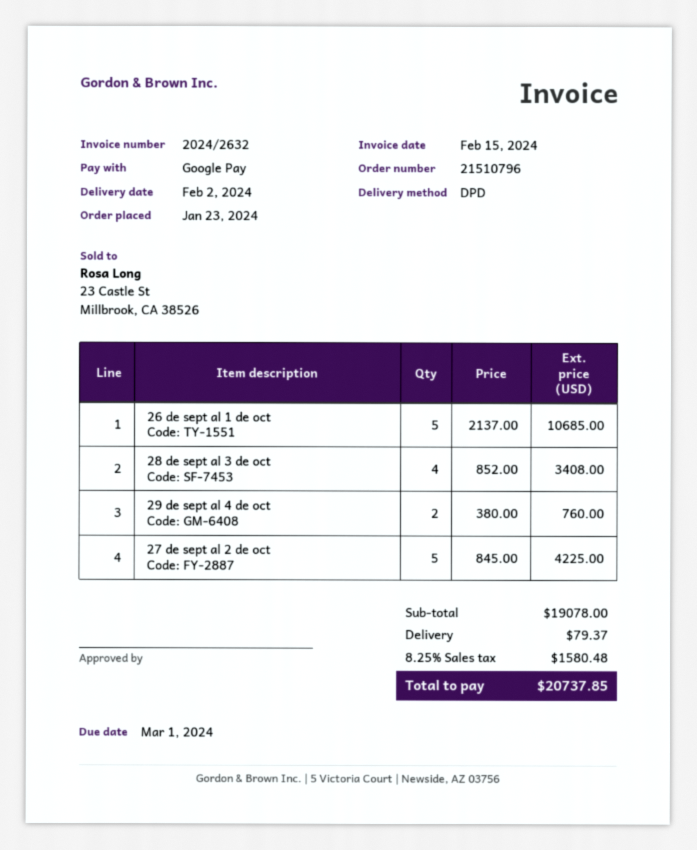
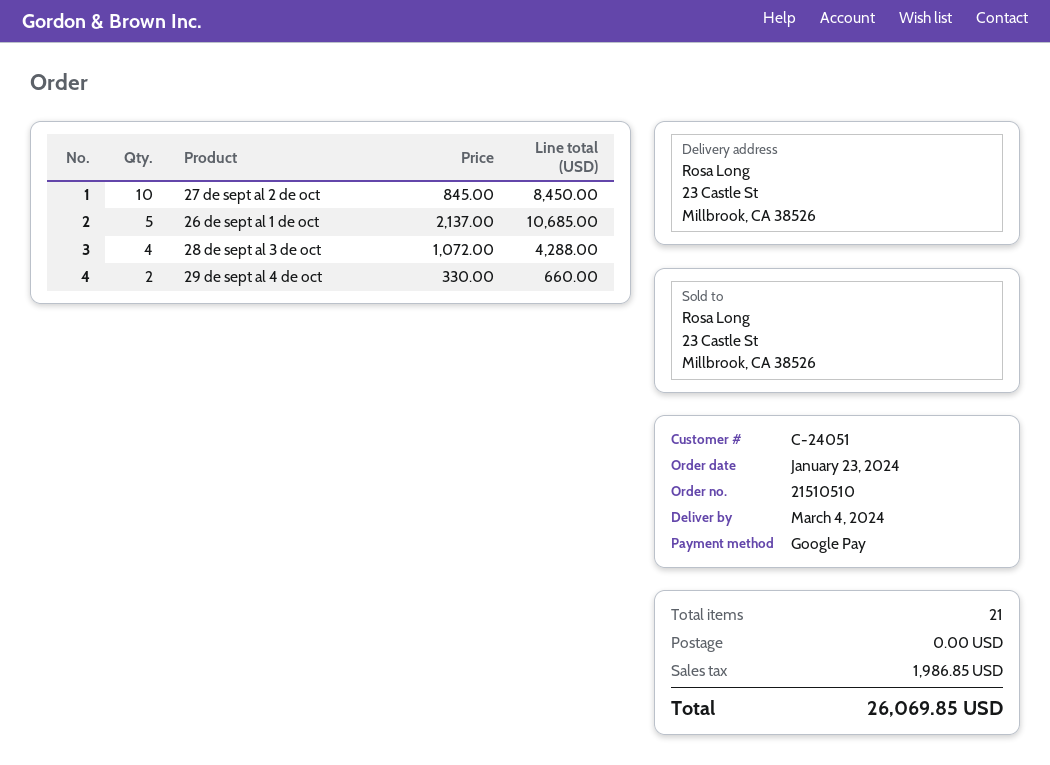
order number: 21510796 -> 21510510
delivery date: 2024-02-02 -> 2024-03-04
28 de sept al 3 de oct: 4 x 852.00 = 3408.00 -> 4 x 1072.00 = 4288.00
29 de sept al 4 de oct: 2 x 380.00 = 760.00 -> 2 x 330.00 = 660.00
27 de sept al 2 de oct: 5 x 845.00 = 4225.00 -> 10 x 845.00 = 8450.00
shipping: 79.37 -> 0.00
tax: 1580.48 -> 1986.85
total: 20737.85 -> 26069.85

